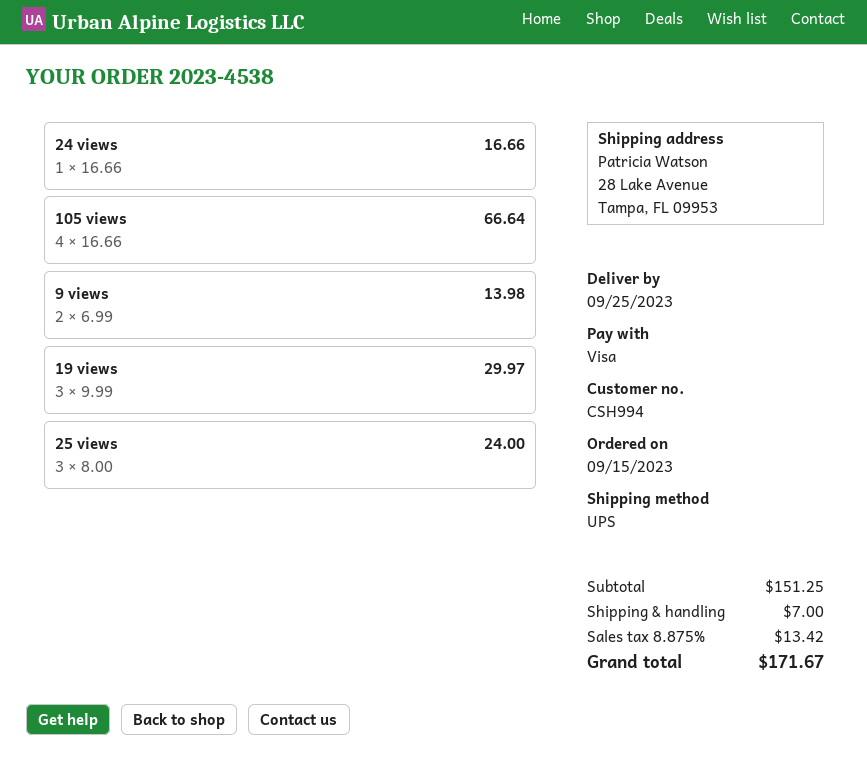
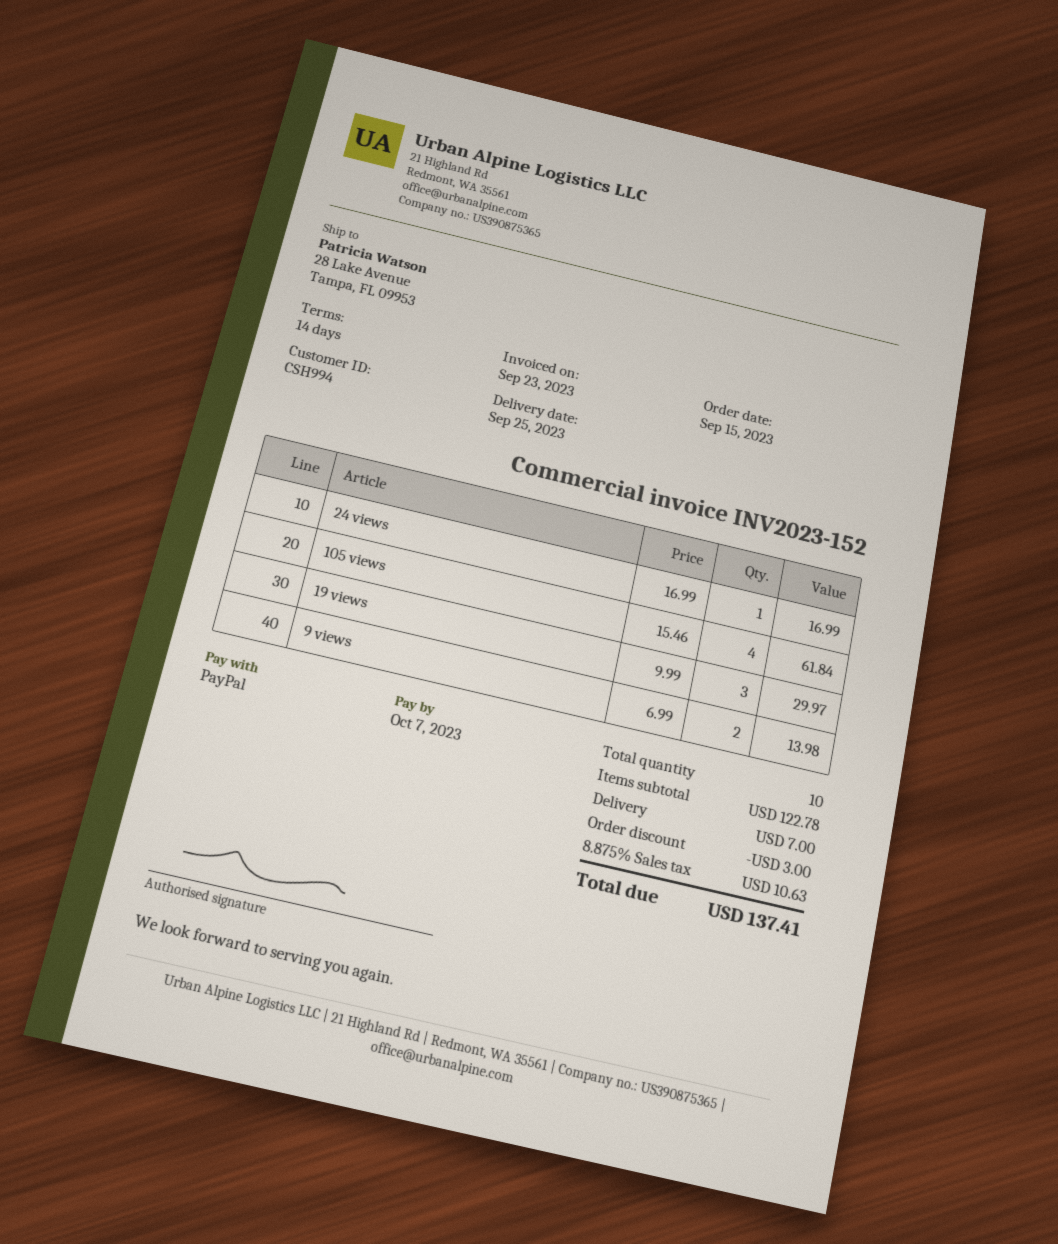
payment method: Visa -> PayPal
24 views: 1 x 16.66 = 16.66 -> 1 x 16.99 = 16.99
105 views: 4 x 16.66 = 66.64 -> 4 x 15.46 = 61.84
25 views: 3 x 8.00 = 24.00 -> none
subtotal: 151.25 -> 122.78
discount: none -> 3.00
tax: 8.875% = 13.42 -> 8.875% = 10.63
total: 171.67 -> 137.41

